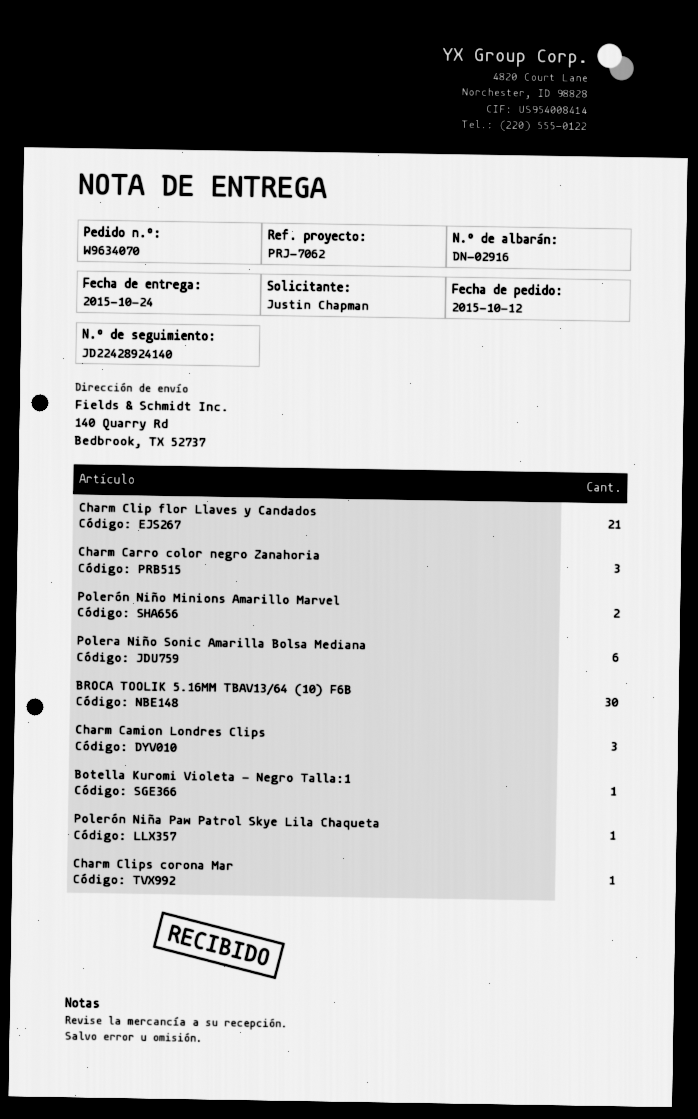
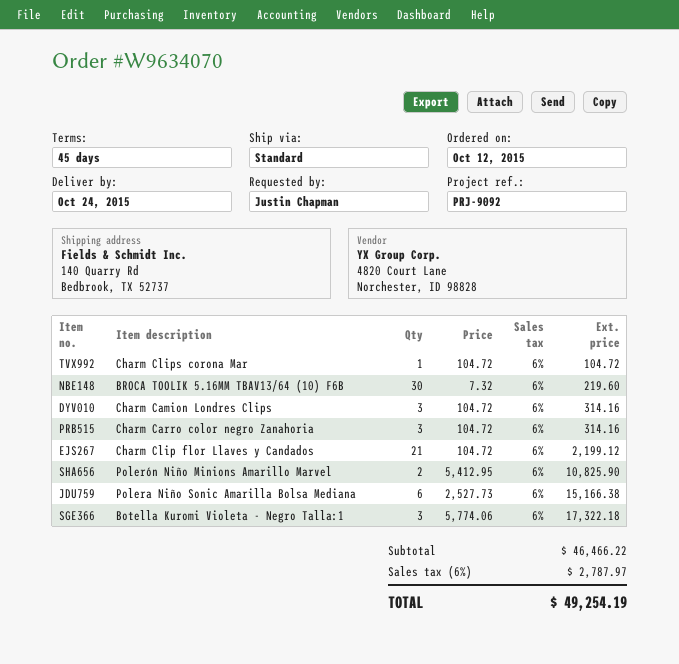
reference: PRJ-7062 -> PRJ-9092
Botella Kuromi Violeta - Negro Talla:1: 1 -> 3
Polerón Niña Paw Patrol Skye Lila Chaqueta: 1 -> none

